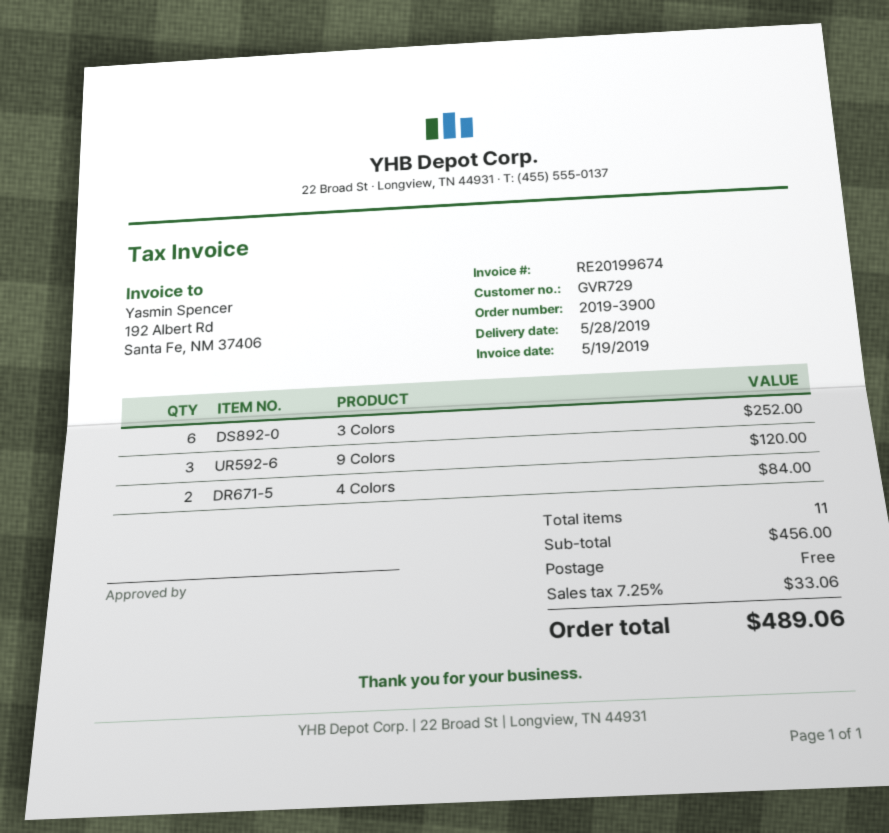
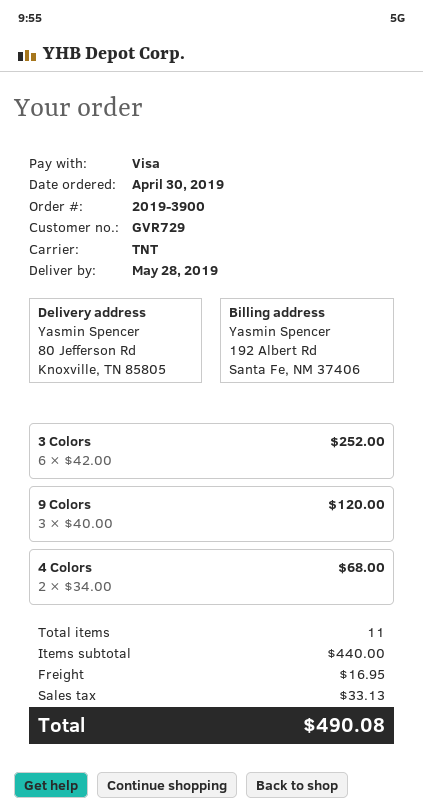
4 Colors: 2 for 84.00 -> 2 for 68.00
subtotal: 456.00 -> 440.00
shipping: 0.00 -> 16.95
tax: 33.06 -> 33.13
total: 489.06 -> 490.08

